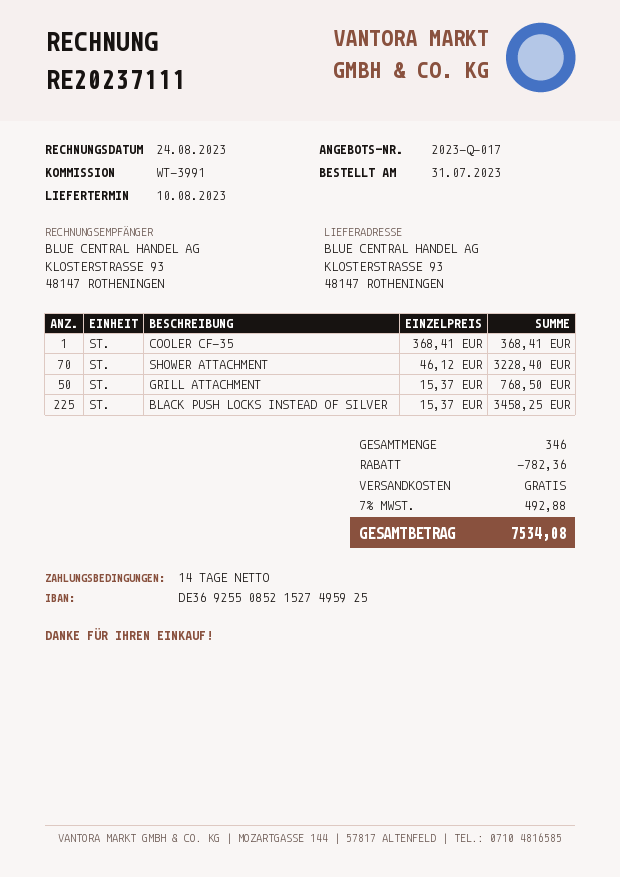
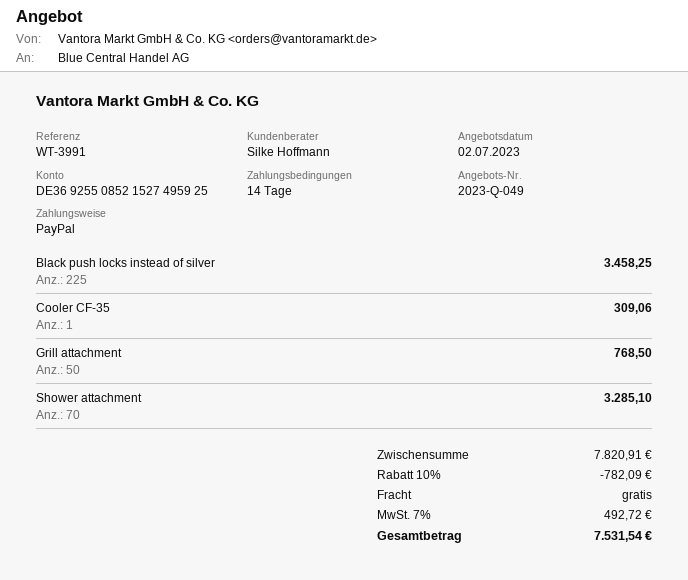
quote number: 2023-Q-017 -> 2023-Q-049
COOLER CF-35: 1 for 368.41 -> 1 for 309.06
SHOWER ATTACHMENT: 70 for 3228.40 -> 70 for 3285.10
discount: 782.36 -> 782.09
tax: 7% = 492.88 -> 7% = 492.72
total: 7534.08 -> 7531.54

